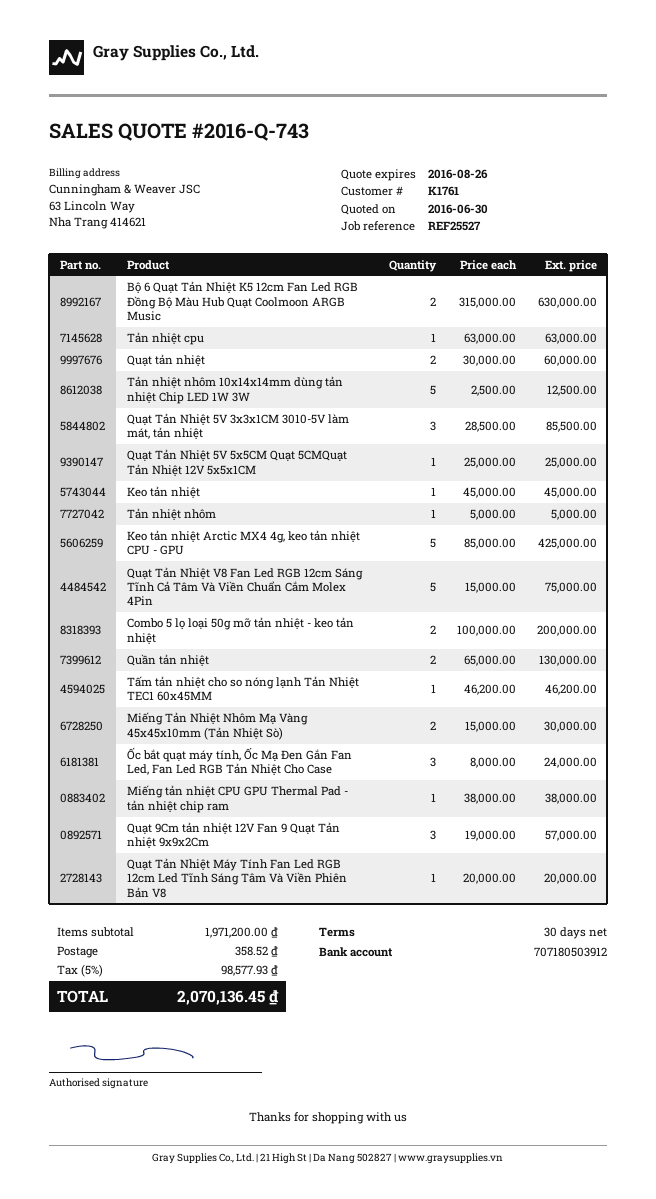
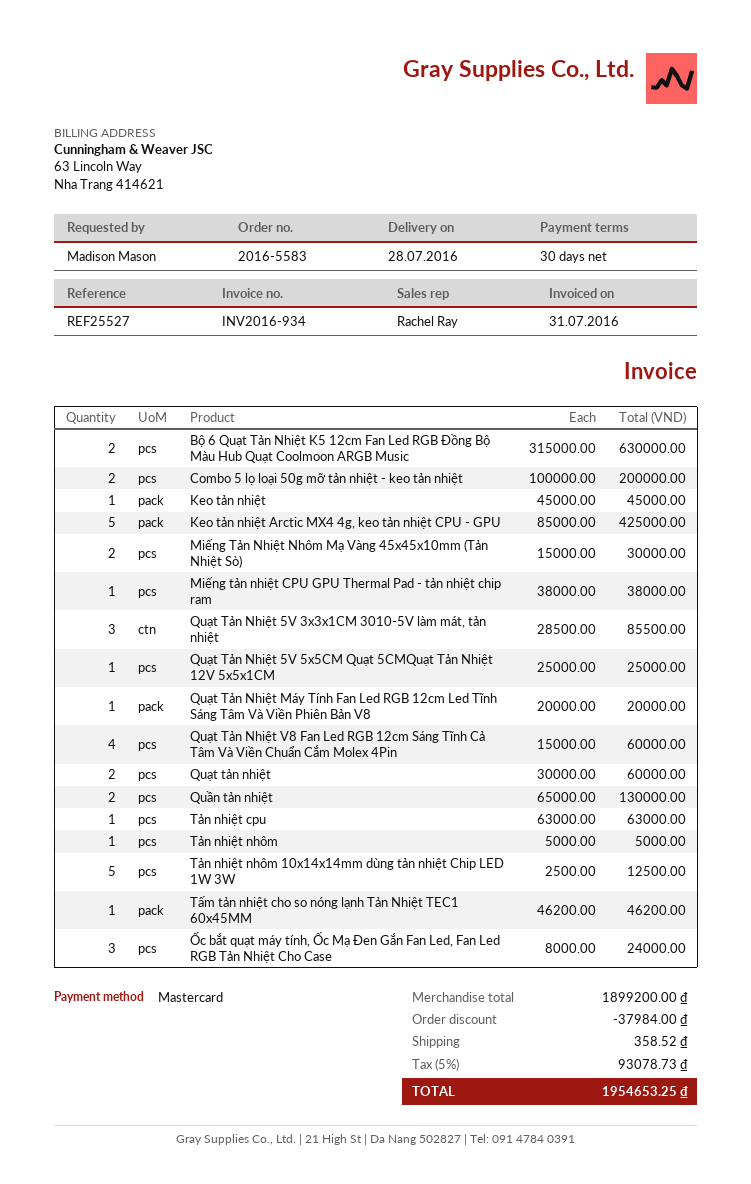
Quạt Tản Nhiệt V8 Fan Led RGB 12cm Sáng Tĩnh Cả Tâm Và Viền Chuẩn Cắm Molex 4Pin: 5 x 15000.00 = 75000.00 -> 4 x 15000.00 = 60000.00
Quạt 9Cm tản nhiệt 12V Fan 9 Quạt Tản nhiệt 9x9x2Cm: 3 x 19000.00 = 57000.00 -> none
subtotal: 1971200.00 -> 1899200.00
discount: none -> 37984.00
tax: 5% = 98577.93 -> 5% = 93078.73
total: 2070136.45 -> 1954653.25

